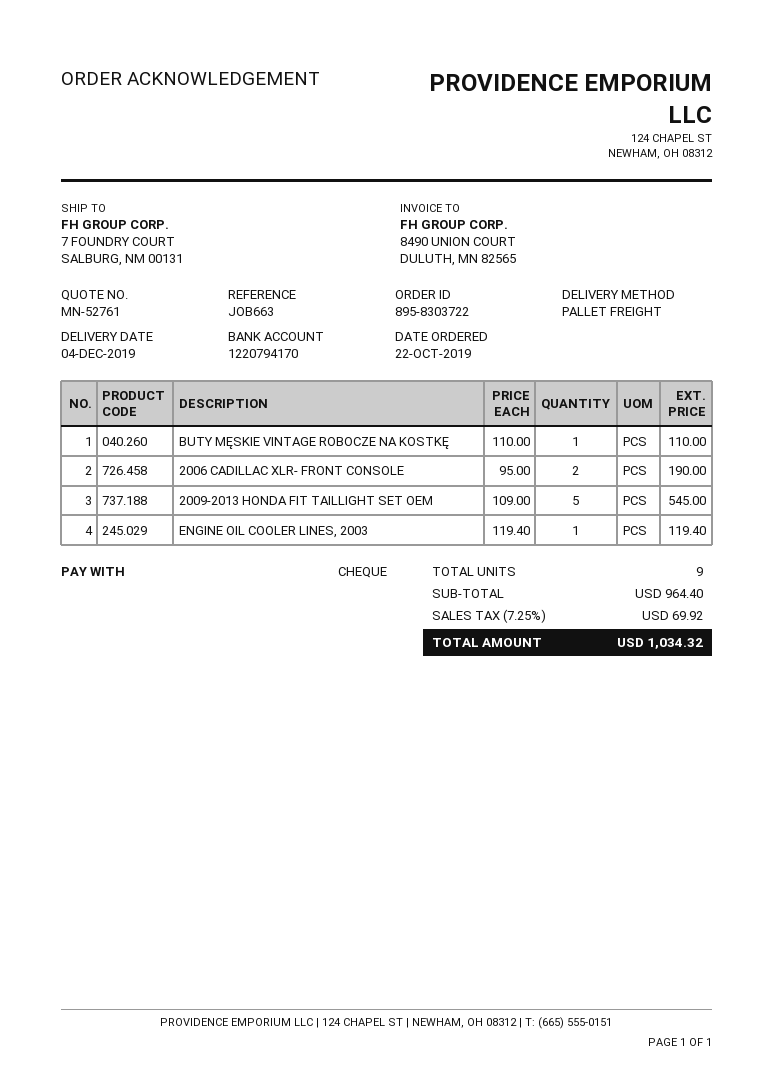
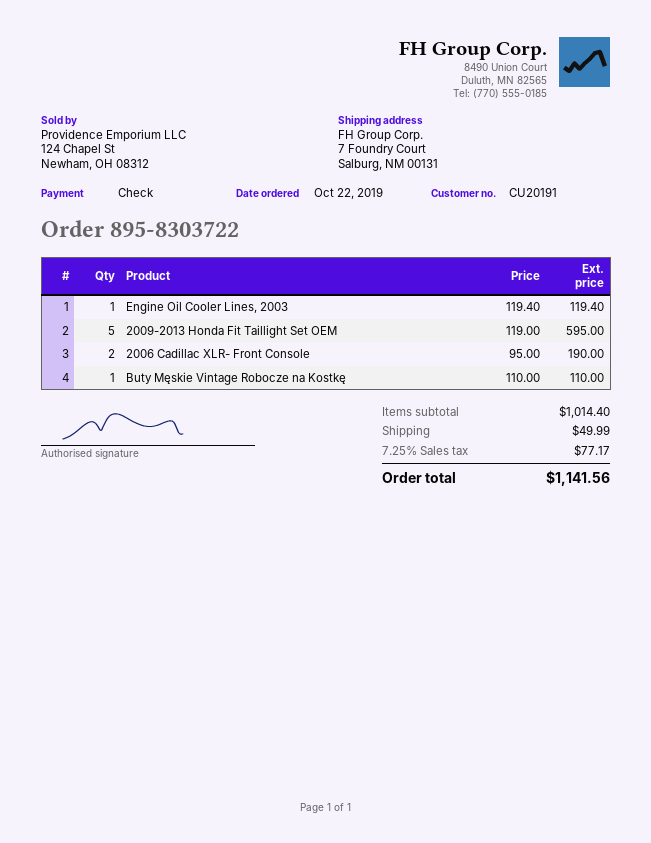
2009-2013 HONDA FIT TAILLIGHT SET OEM: 5 x 109.00 = 545.00 -> 5 x 119.00 = 595.00
subtotal: 964.40 -> 1014.40
shipping: none -> 49.99
tax: 7.25% = 69.92 -> 7.25% = 77.17
total: 1034.32 -> 1141.56

